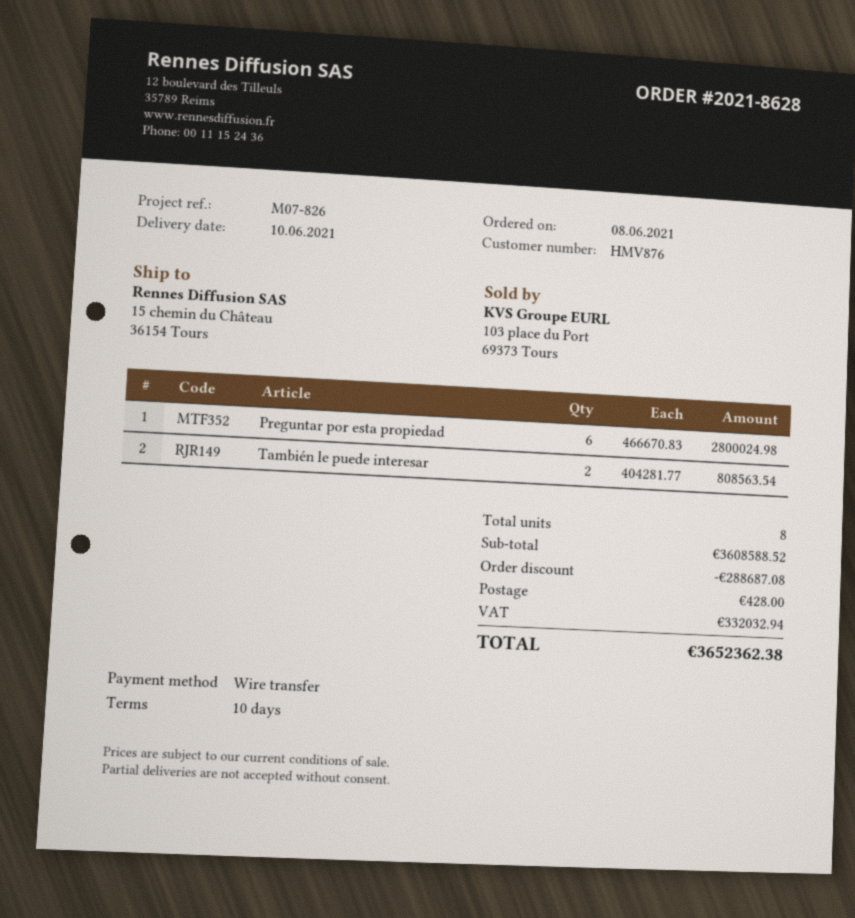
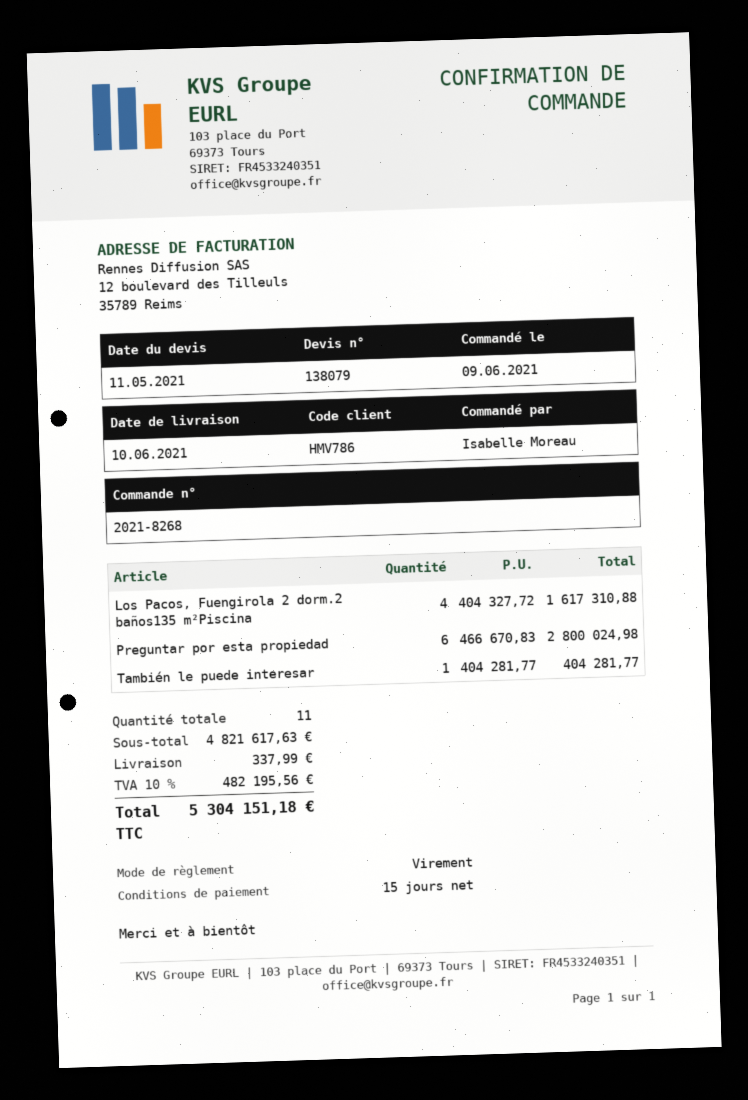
order number: 2021-8628 -> 2021-8268
order date: 2021-06-08 -> 2021-06-09
payment terms: 10 days -> 15 days
customer number: HMV876 -> HMV786
También le puede interesar: 2 x 404281.77 = 808563.54 -> 1 x 404281.77 = 404281.77
Los Pacos, Fuengirola 2 dorm.2 baños135 m²Piscina: none -> 4 x 404327.72 = 1617310.88
total quantity: 8 -> 11
subtotal: 3608588.52 -> 4821617.63
discount: 288687.08 -> none
shipping: 428.00 -> 337.99
tax: 332032.94 -> 482195.56
total: 3652362.38 -> 5304151.18

